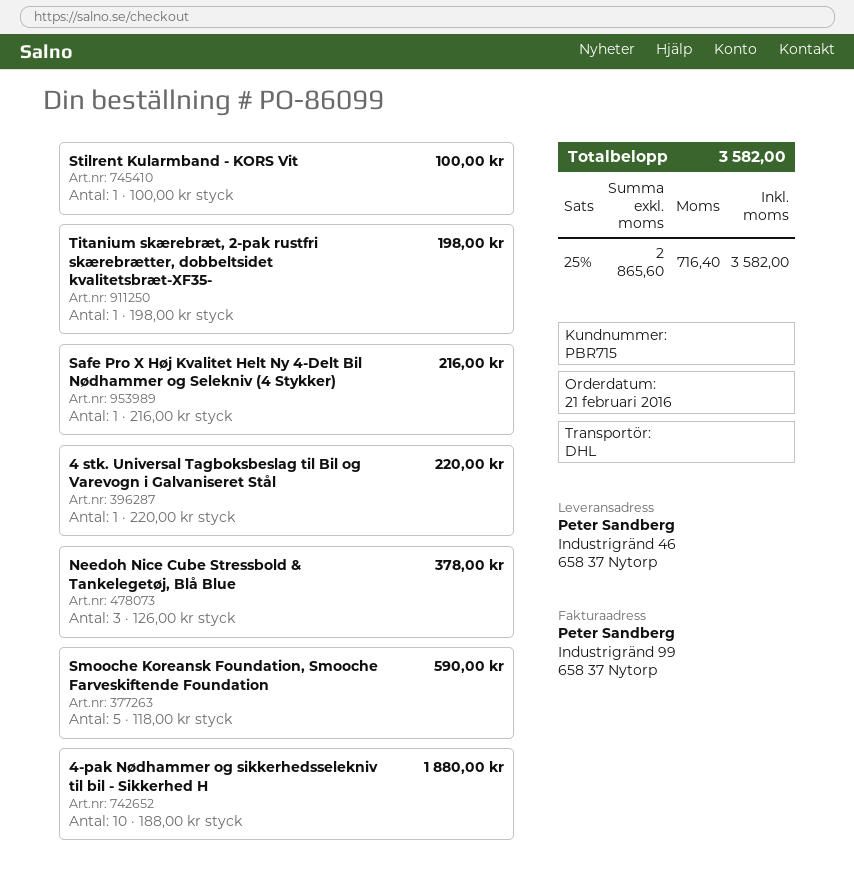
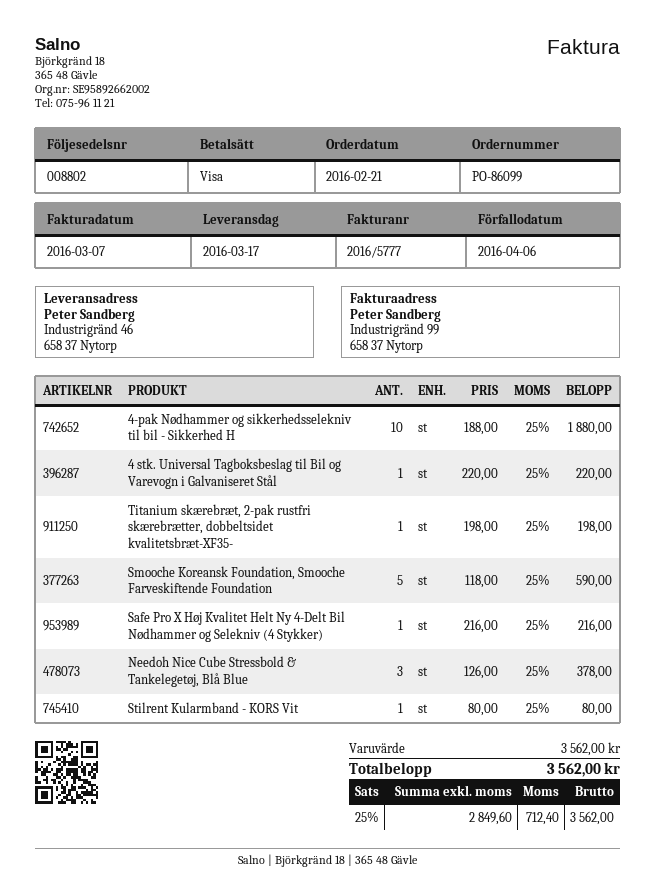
Stilrent Kularmband - KORS Vit: 1 x 100.00 = 100.00 -> 1 x 80.00 = 80.00
net: 2865.60 -> 2849.60
tax: 25% = 716.40 -> 25% = 712.40
total: 3582.00 -> 3562.00

